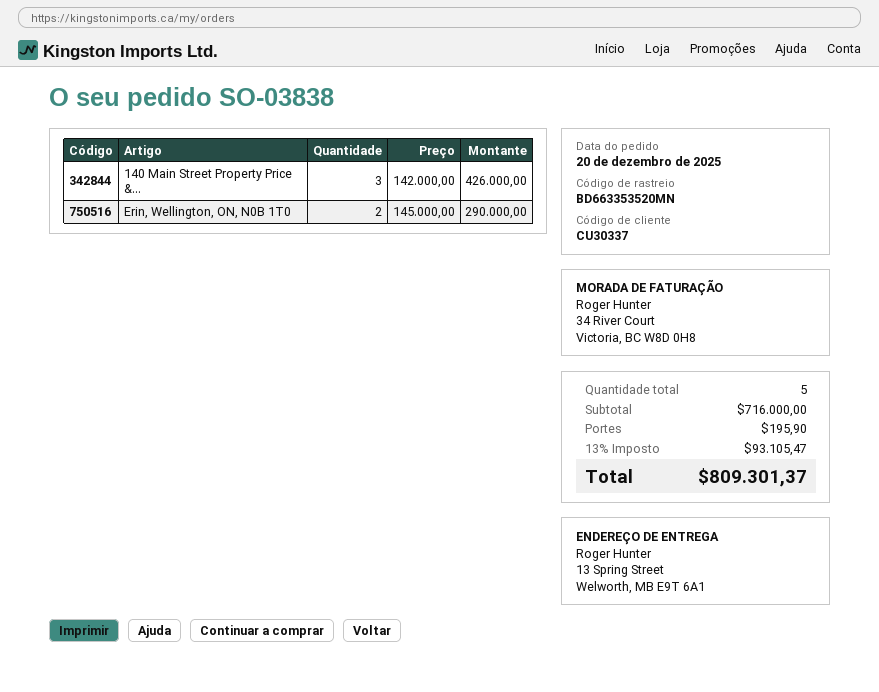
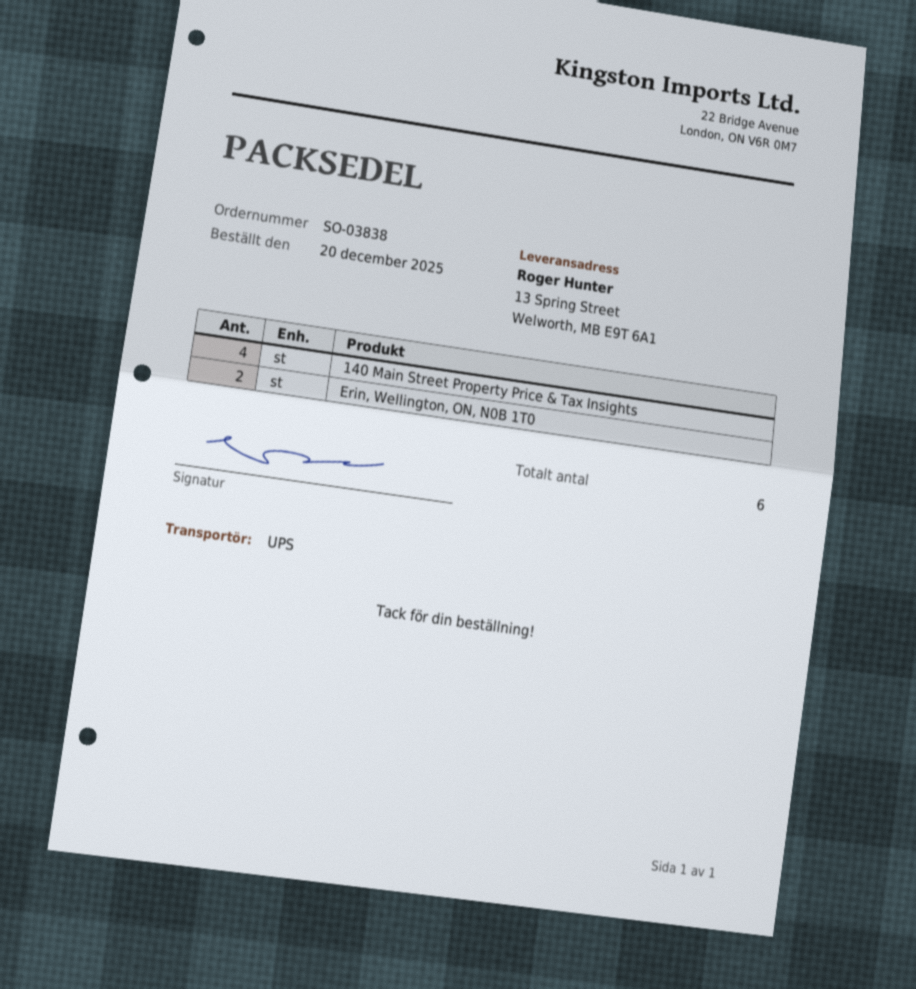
140 Main Street Property Price &...: 3 -> 4
total quantity: 5 -> 6

